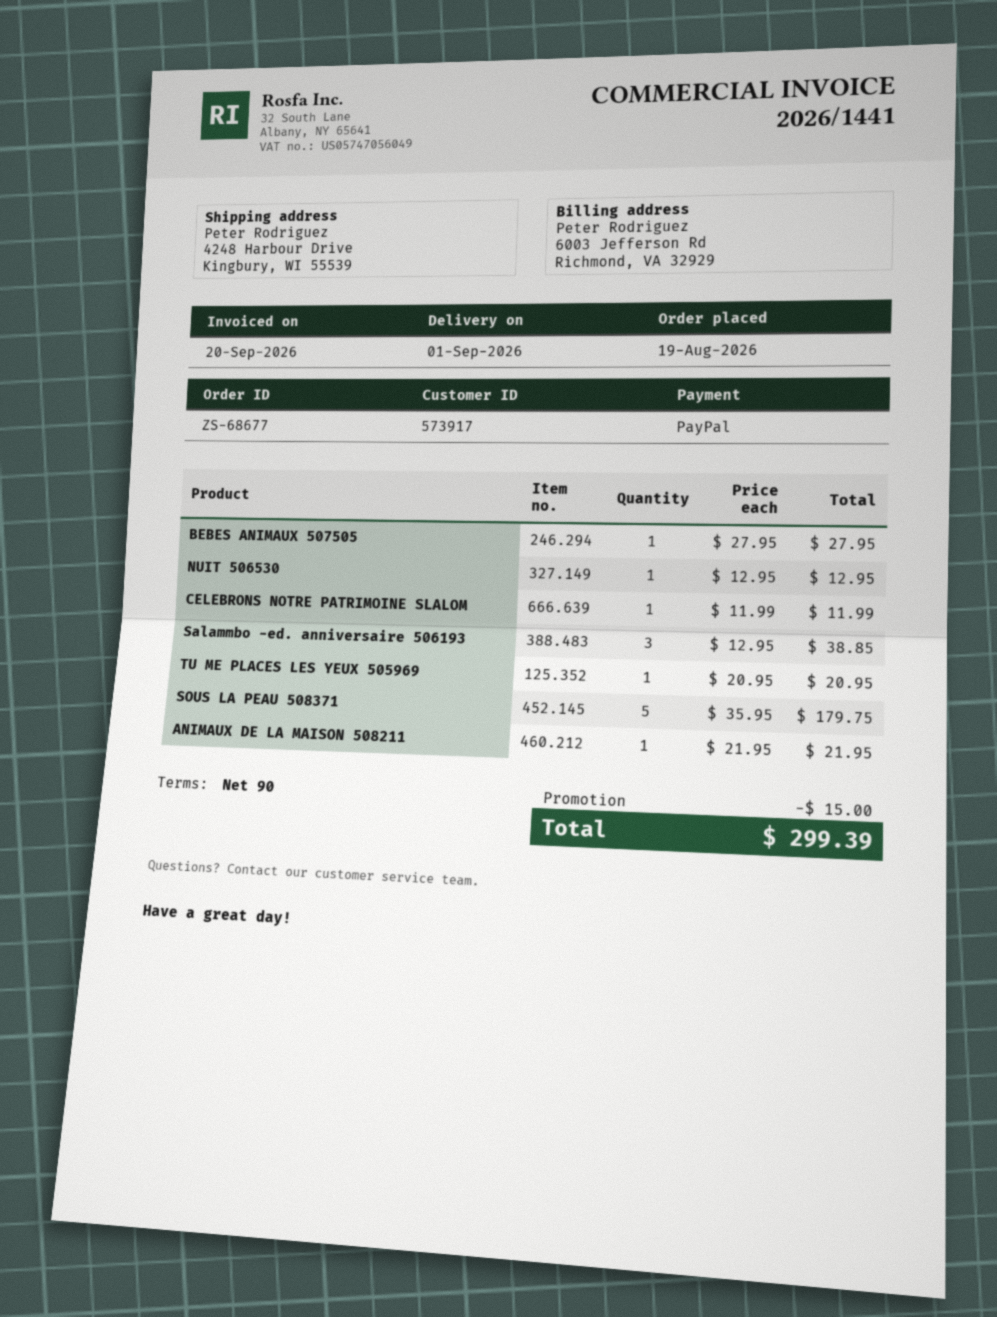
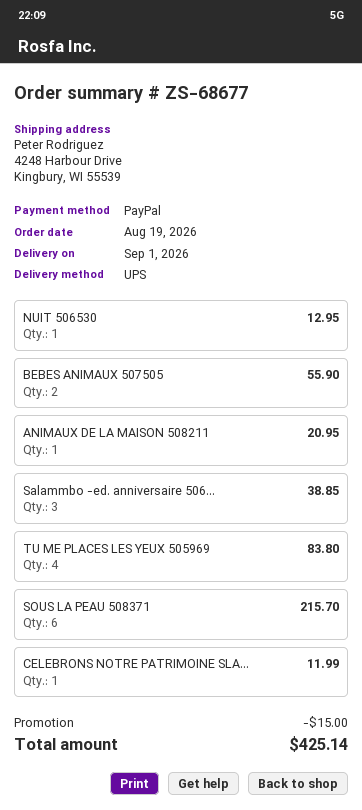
BEBES ANIMAUX 507505: 1 for 27.95 -> 2 for 55.90
TU ME PLACES LES YEUX 505969: 1 for 20.95 -> 4 for 83.80
SOUS LA PEAU 508371: 5 for 179.75 -> 6 for 215.70
ANIMAUX DE LA MAISON 508211: 1 for 21.95 -> 1 for 20.95
total: 299.39 -> 425.14

